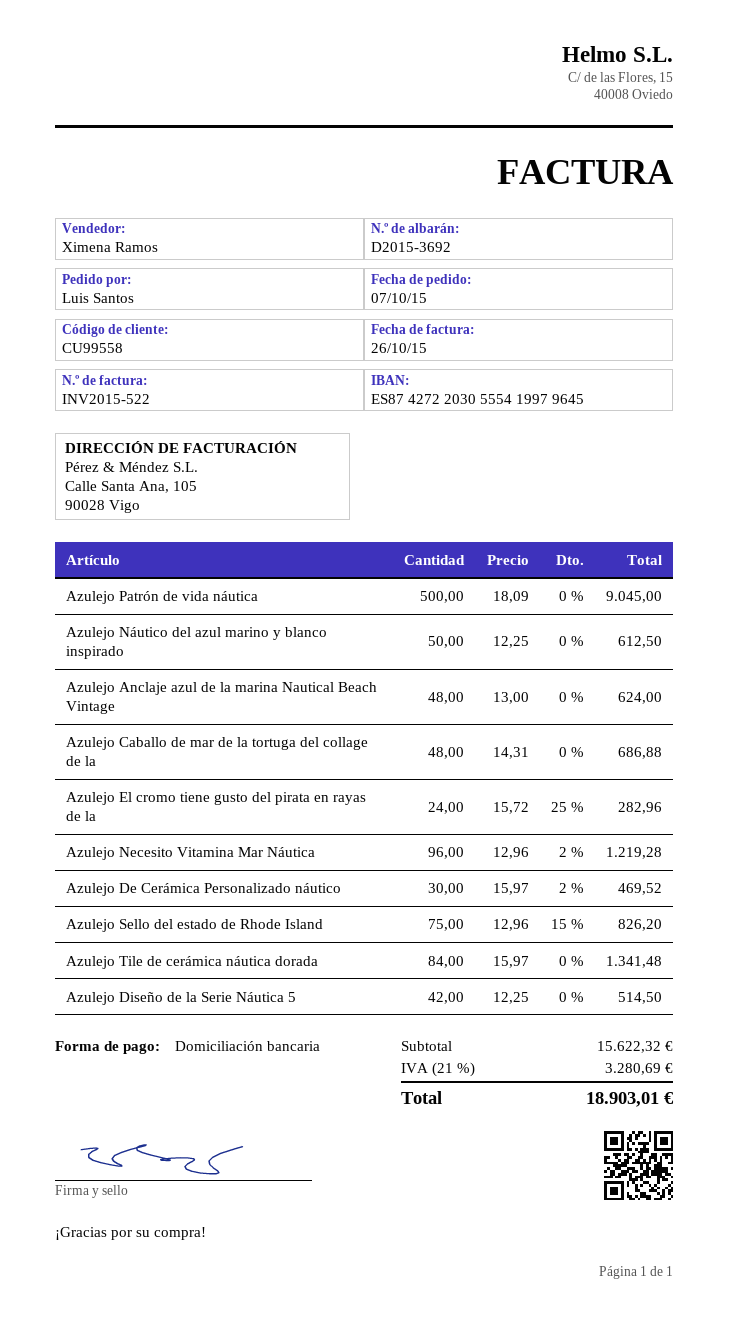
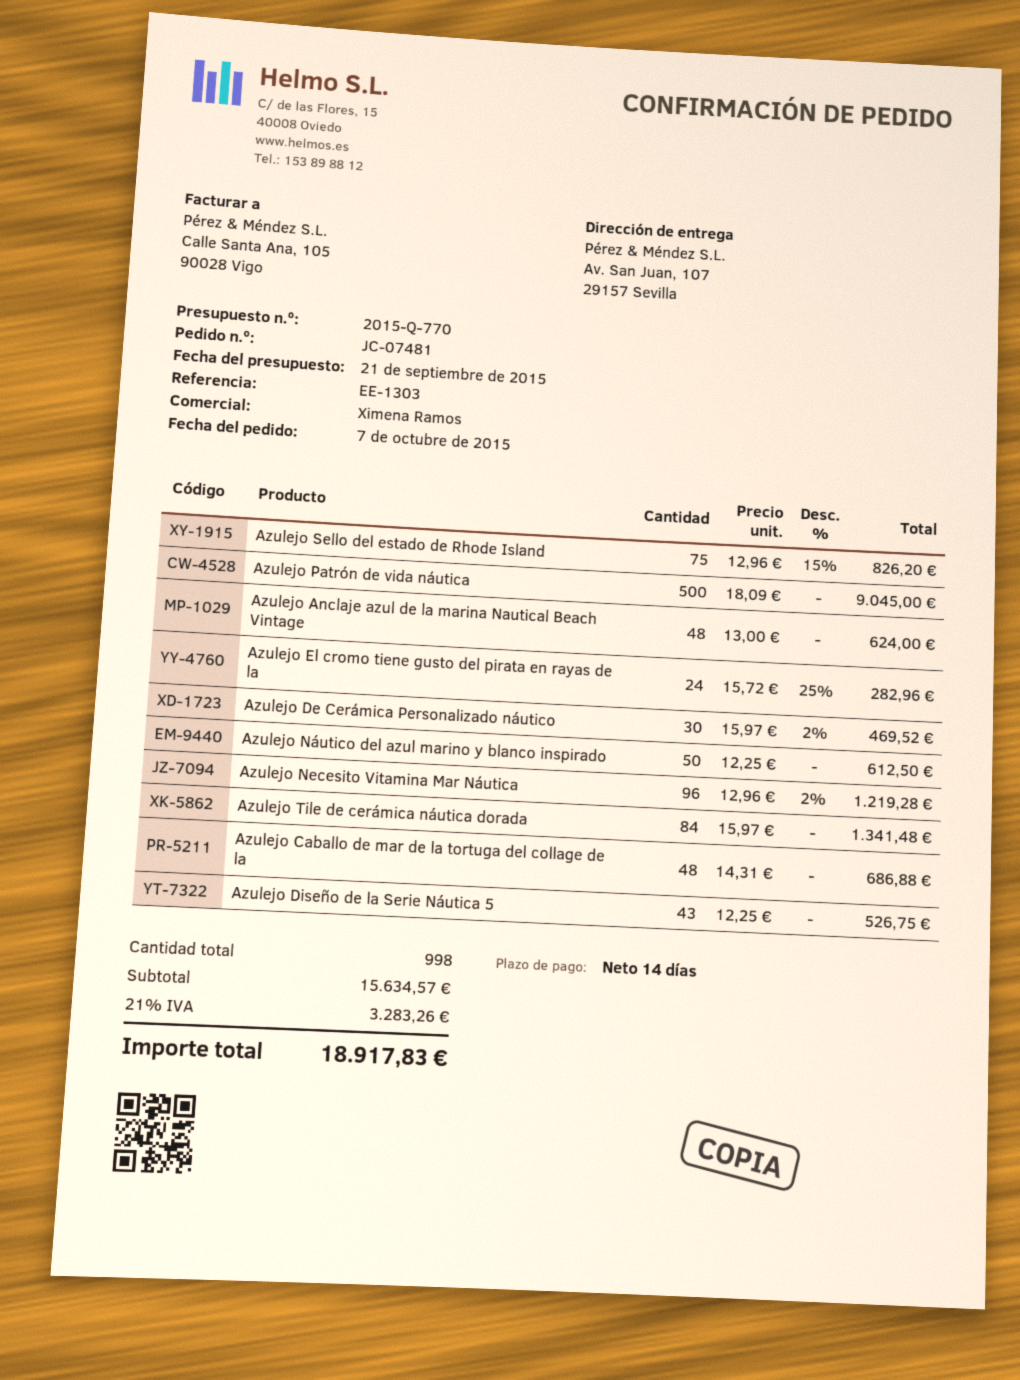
Azulejo Diseño de la Serie Náutica 5: 42 x 12.25 = 514.50 -> 43 x 12.25 = 526.75
subtotal: 15622.32 -> 15634.57
tax: 21% = 3280.69 -> 21% = 3283.26
total: 18903.01 -> 18917.83

